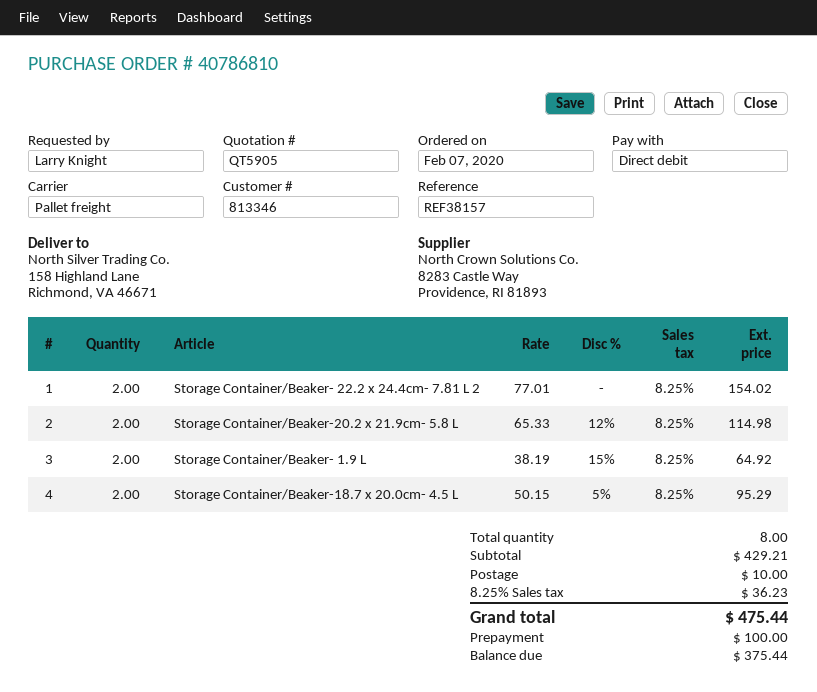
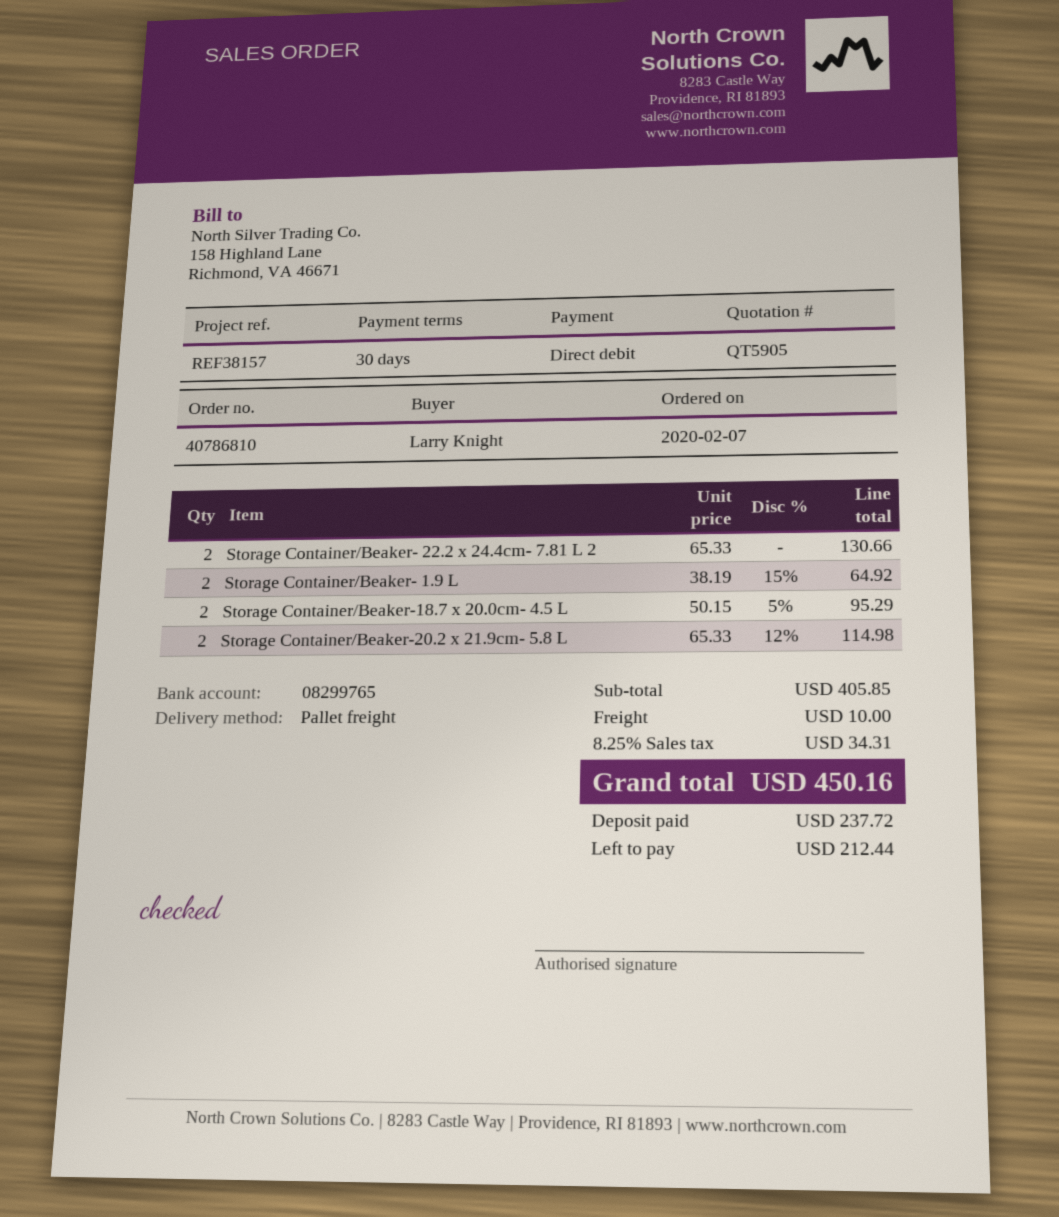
Storage Container/Beaker- 22.2 x 24.4cm- 7.81 L 2: 2 x 77.01 = 154.02 -> 2 x 65.33 = 130.66
subtotal: 429.21 -> 405.85
tax: 8.25% = 36.23 -> 8.25% = 34.31
total: 475.44 -> 450.16
deposit: 100.00 -> 237.72
balance: 375.44 -> 212.44

